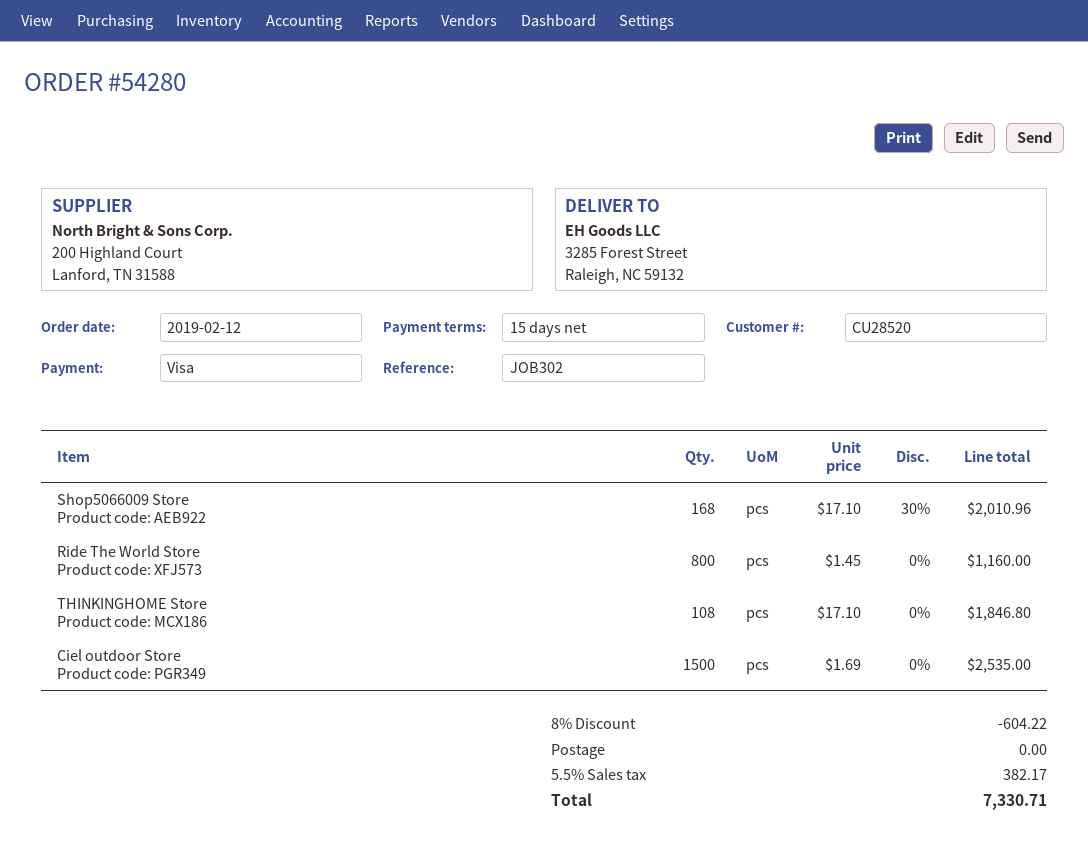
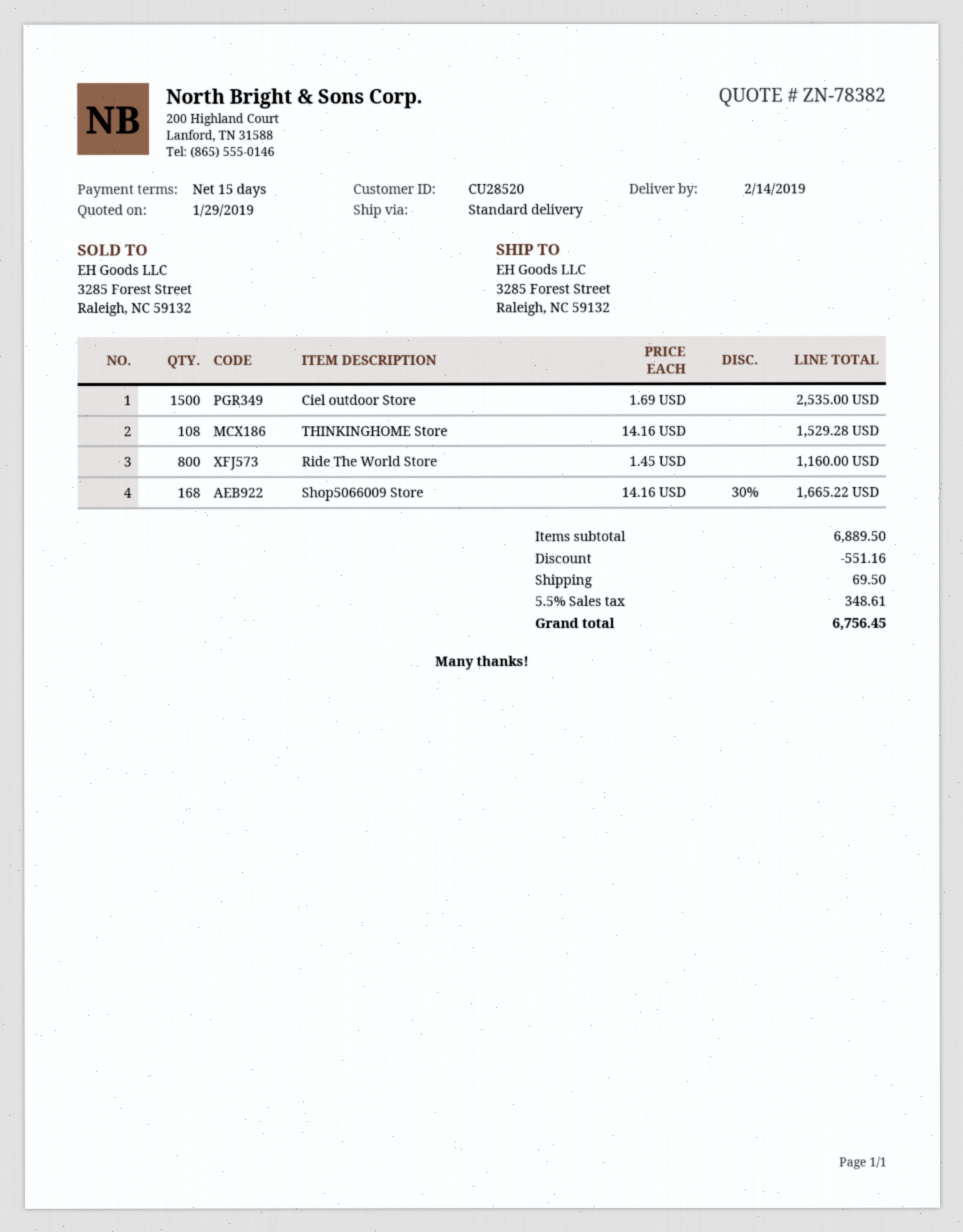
Shop5066009 Store: 168 x 17.10 - 30% = 2010.96 -> 168 x 14.16 - 30% = 1665.22
THINKINGHOME Store: 108 x 17.10 = 1846.80 -> 108 x 14.16 = 1529.28
discount: 604.22 -> 551.16
shipping: 0.00 -> 69.50
tax: 5.5% = 382.17 -> 5.5% = 348.61
total: 7330.71 -> 6756.45

